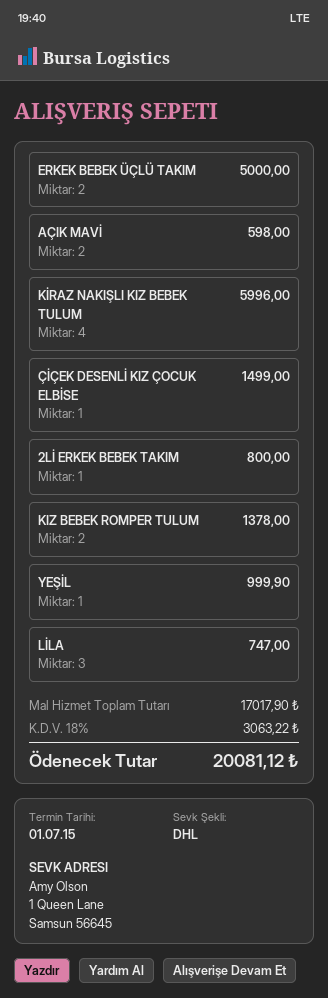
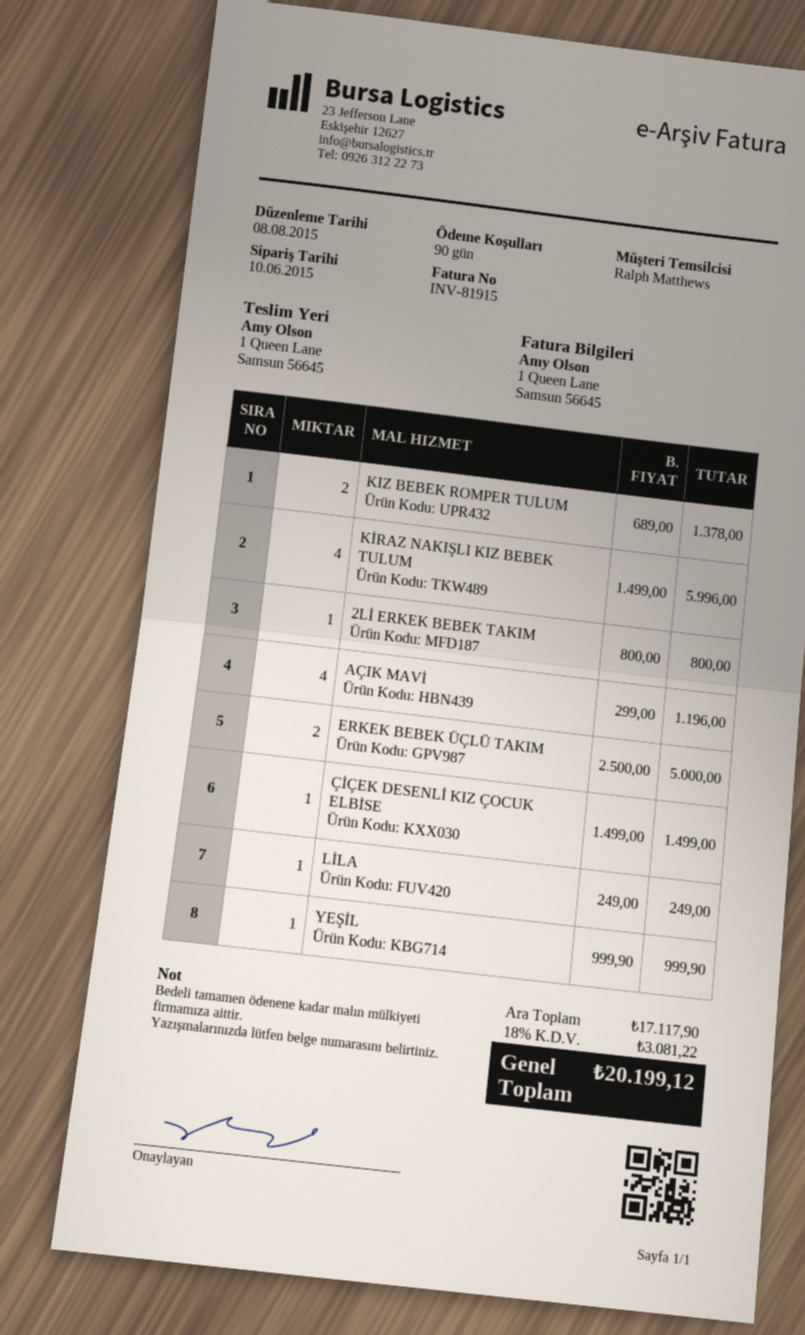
AÇIK MAVİ: 2 for 598.00 -> 4 for 1196.00
LİLA: 3 for 747.00 -> 1 for 249.00
subtotal: 17017.90 -> 17117.90
tax: 18% = 3063.22 -> 18% = 3081.22
total: 20081.12 -> 20199.12

